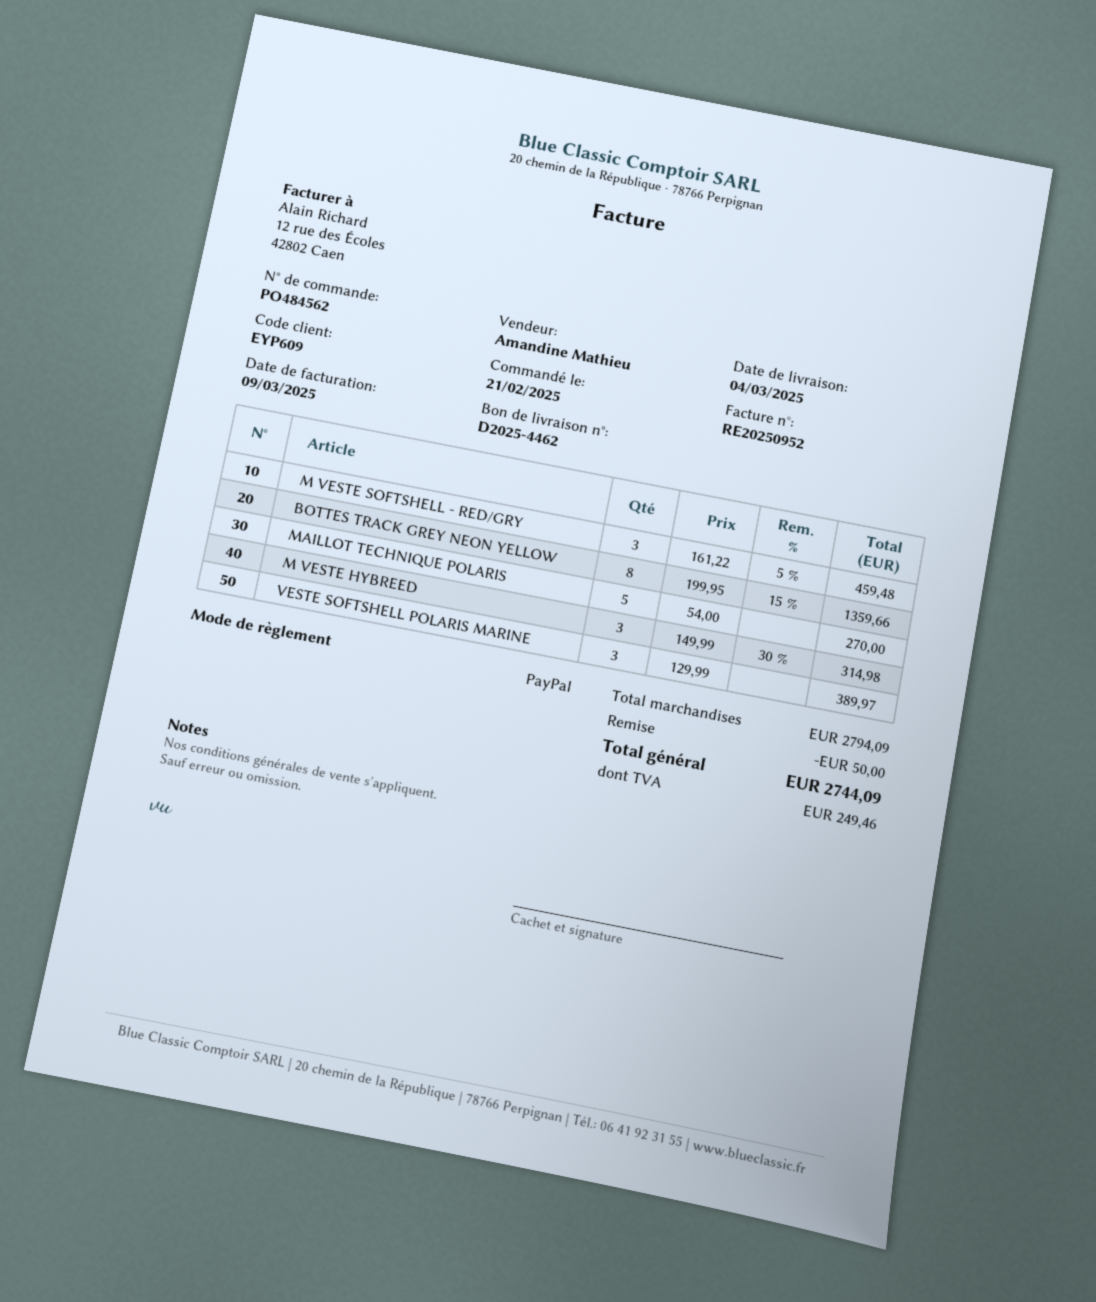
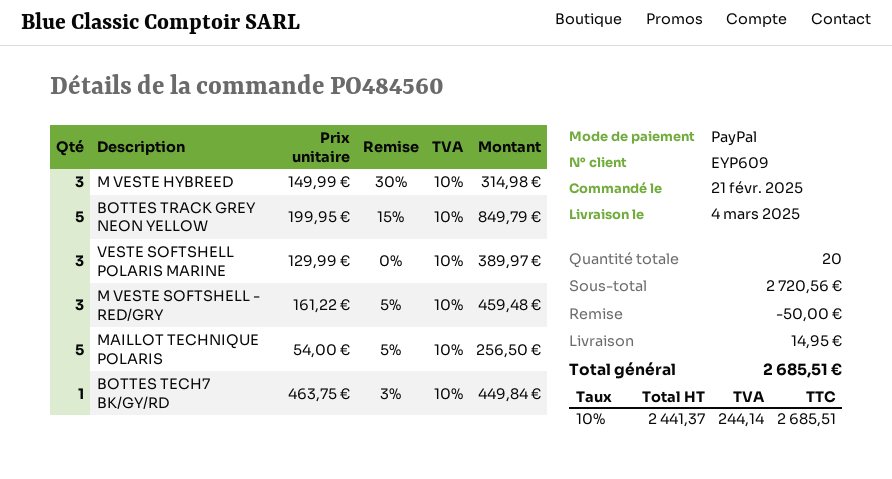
order number: PO484562 -> PO484560
BOTTES TRACK GREY NEON YELLOW: 8 x 199.95 - 15% = 1359.66 -> 5 x 199.95 - 15% = 849.79
MAILLOT TECHNIQUE POLARIS: 5 x 54.00 = 270.00 -> 5 x 54.00 - 5% = 256.50
BOTTES TECH7 BK/GY/RD: none -> 1 x 463.75 - 3% = 449.84
subtotal: 2794.09 -> 2720.56
shipping: none -> 14.95
tax: 249.46 -> 244.14
total: 2744.09 -> 2685.51

